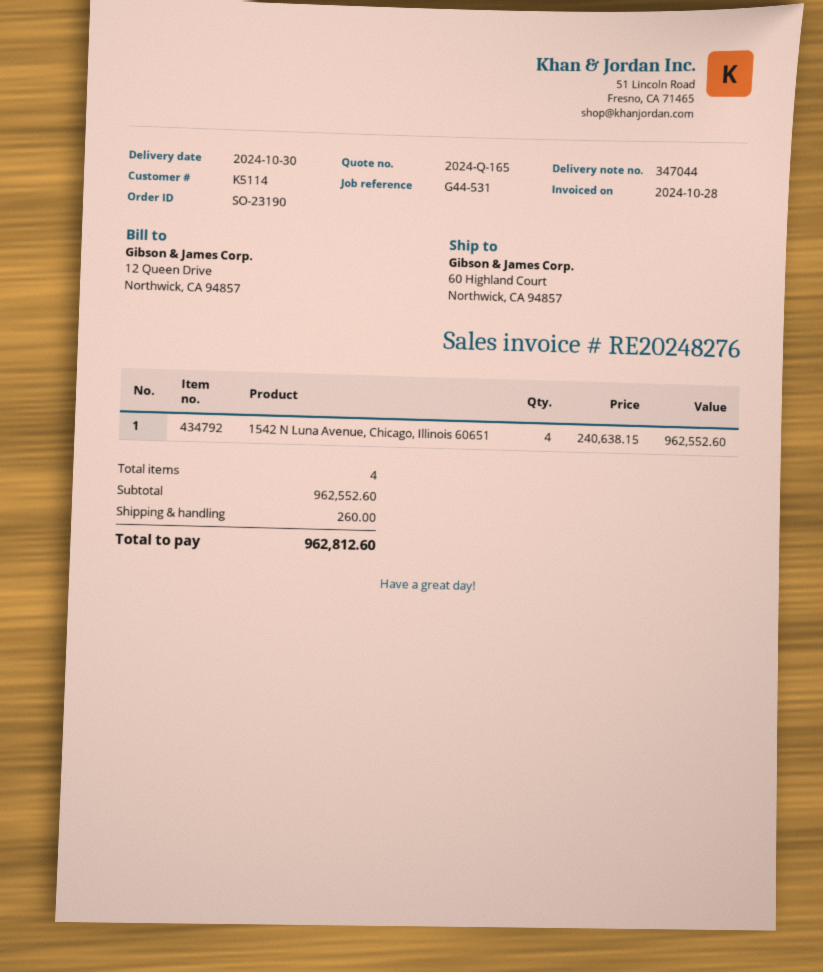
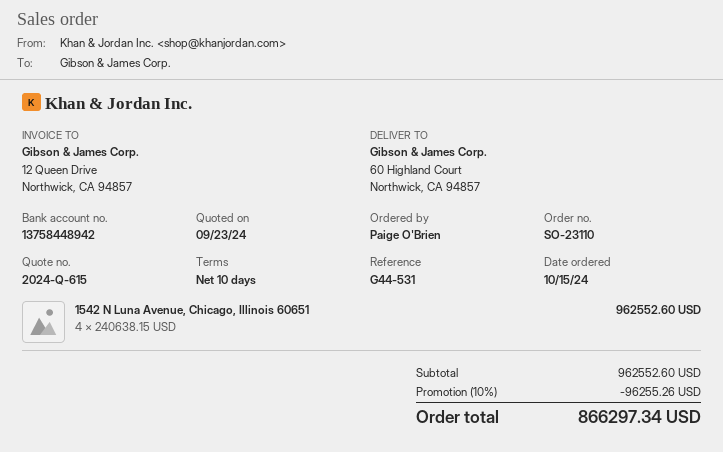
quote number: 2024-Q-165 -> 2024-Q-615
order number: SO-23190 -> SO-23110
discount: none -> 10% = 96255.26
shipping: 260.00 -> none
total: 962812.60 -> 866297.34

